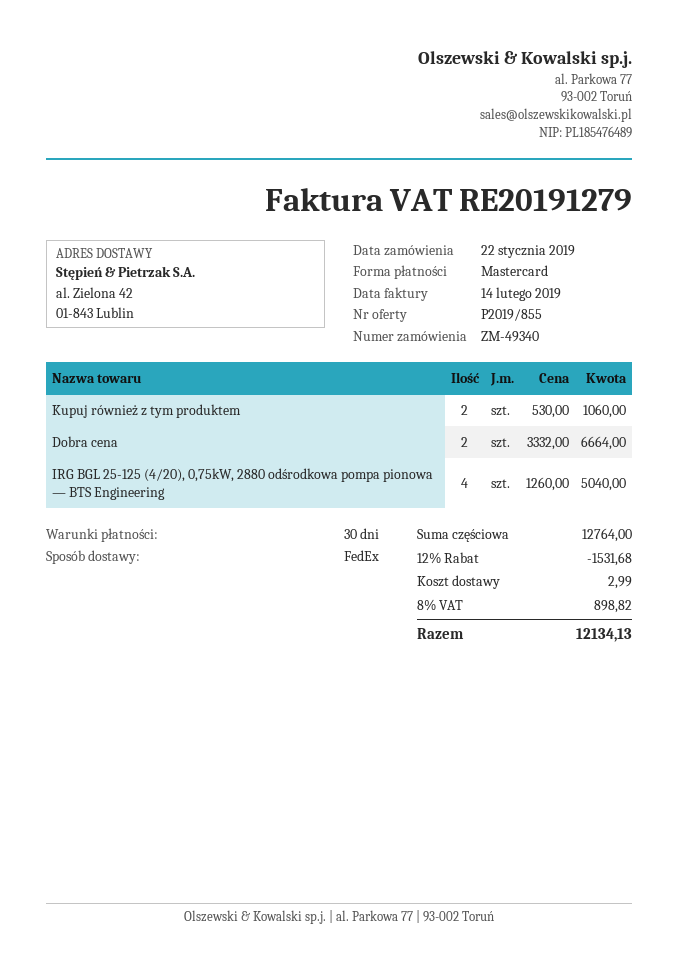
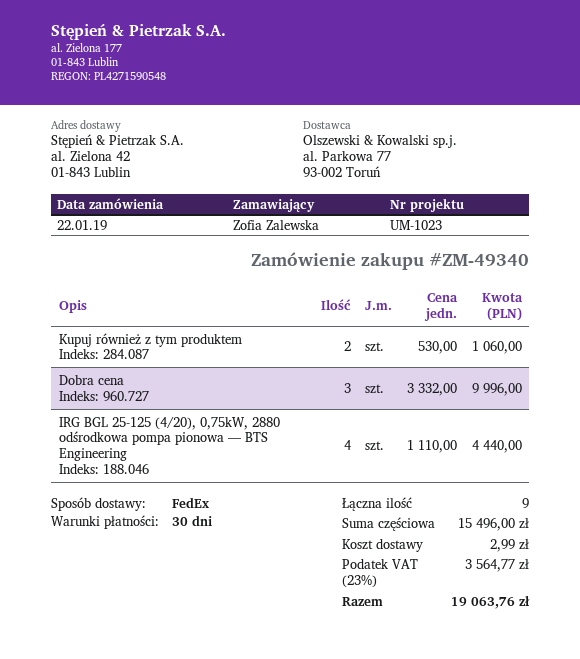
Dobra cena: 2 x 3332.00 = 6664.00 -> 3 x 3332.00 = 9996.00
IRG BGL 25-125 (4/20), 0,75kW, 2880 odśrodkowa pompa pionowa — BTS Engineering: 4 x 1260.00 = 5040.00 -> 4 x 1110.00 = 4440.00
subtotal: 12764.00 -> 15496.00
discount: 12% = 1531.68 -> none
tax: 8% = 898.82 -> 23% = 3564.77
total: 12134.13 -> 19063.76

